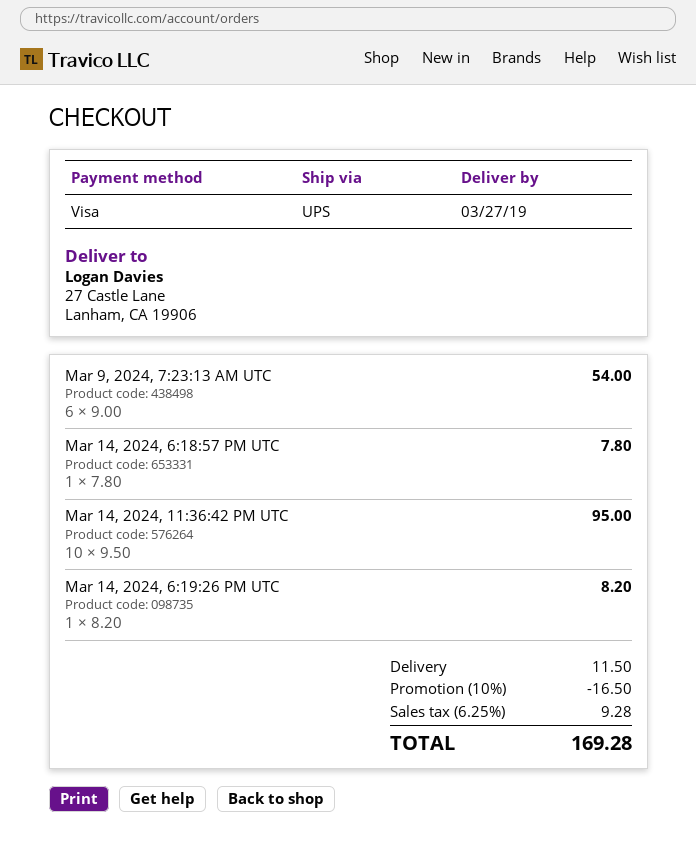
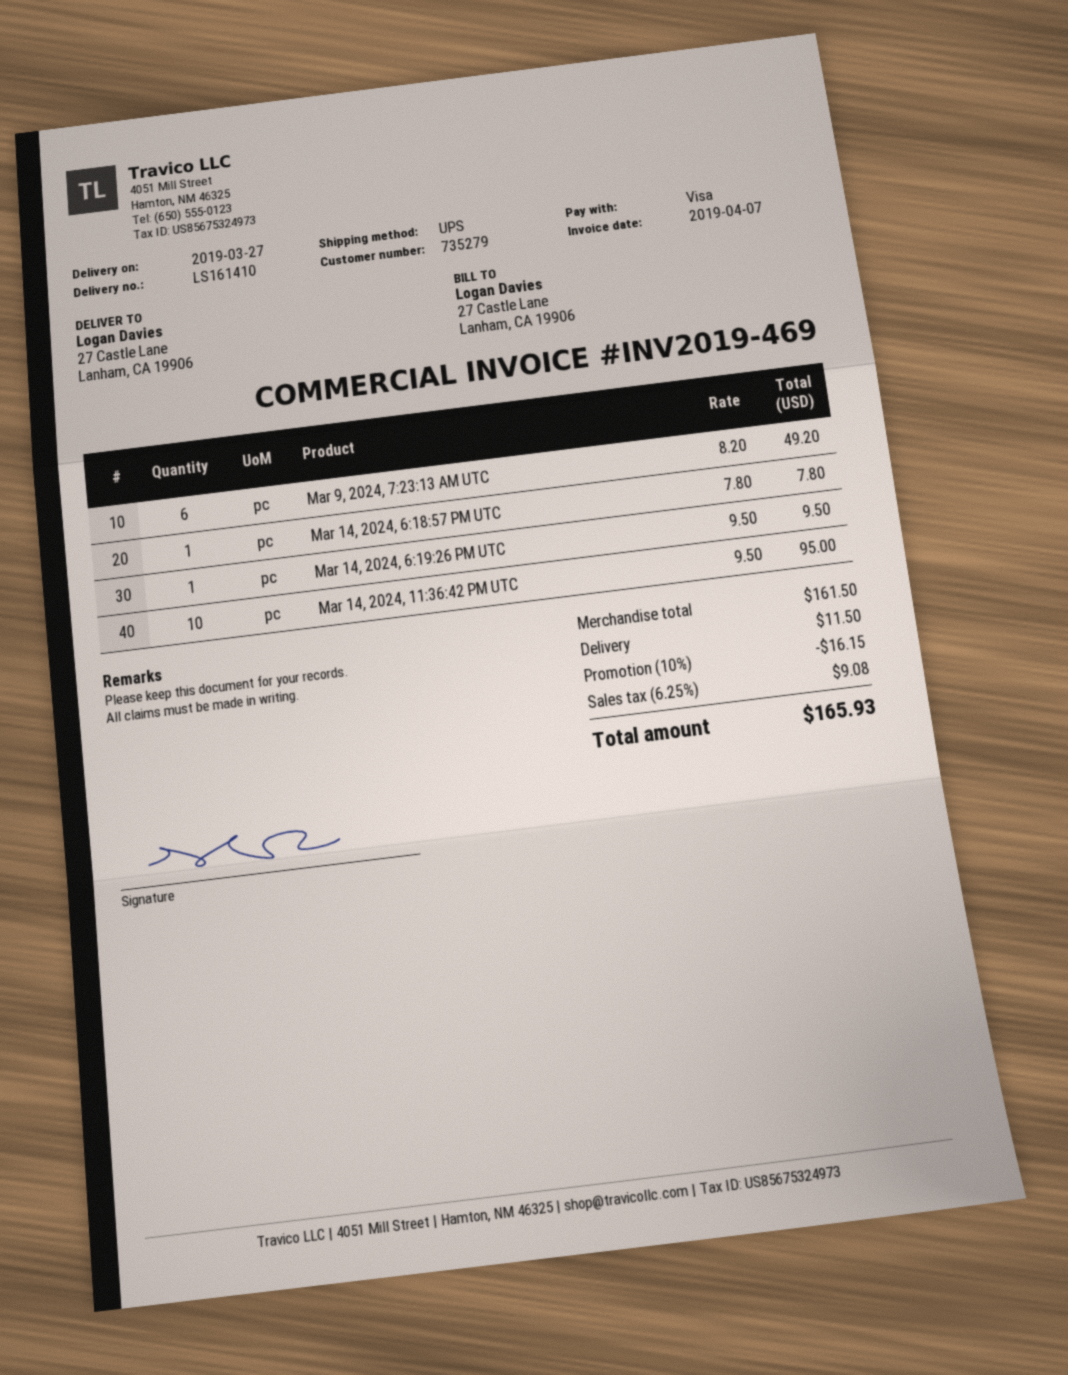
Mar 9, 2024, 7:23:13 AM UTC: 6 x 9.00 = 54.00 -> 6 x 8.20 = 49.20
Mar 14, 2024, 6:19:26 PM UTC: 1 x 8.20 = 8.20 -> 1 x 9.50 = 9.50
discount: 10% = 16.50 -> 10% = 16.15
tax: 6.25% = 9.28 -> 6.25% = 9.08
total: 169.28 -> 165.93

